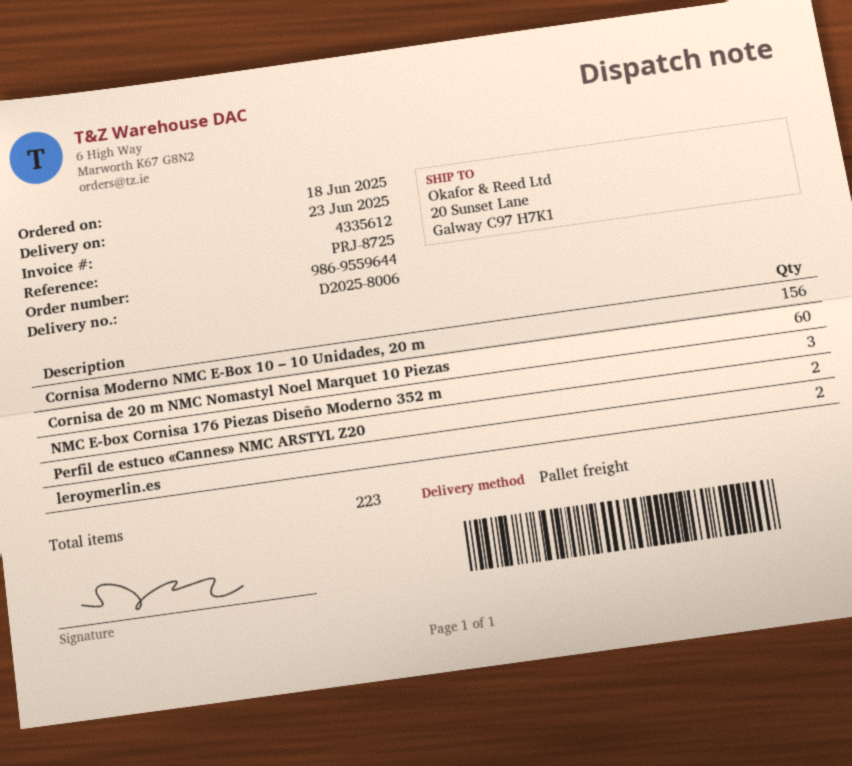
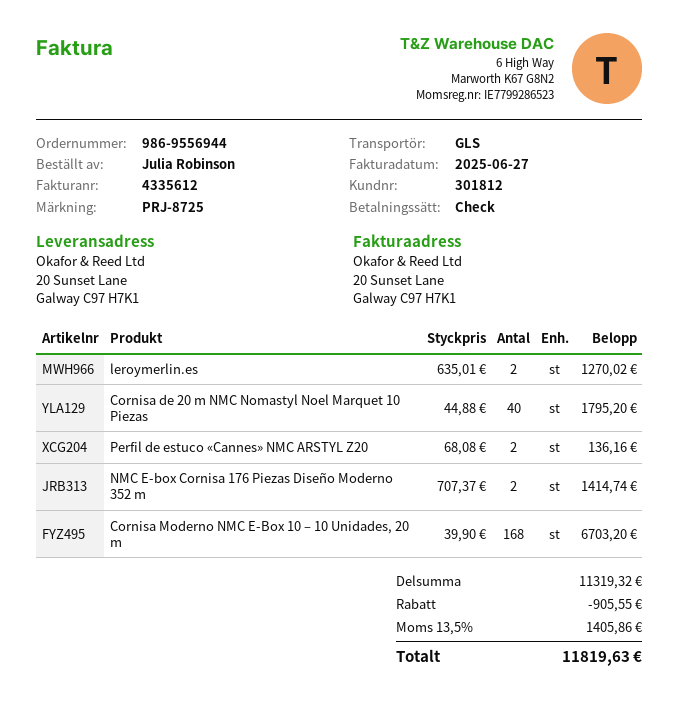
order number: 986-9559644 -> 986-9556944
shipping method: pallet freight -> GLS
Cornisa Moderno NMC E‑Box 10 – 10 Unidades, 20 m: 156 -> 168
Cornisa de 20 m NMC Nomastyl Noel Marquet 10 Piezas: 60 -> 40
NMC E-box Cornisa 176 Piezas Diseño Moderno 352 m: 3 -> 2

